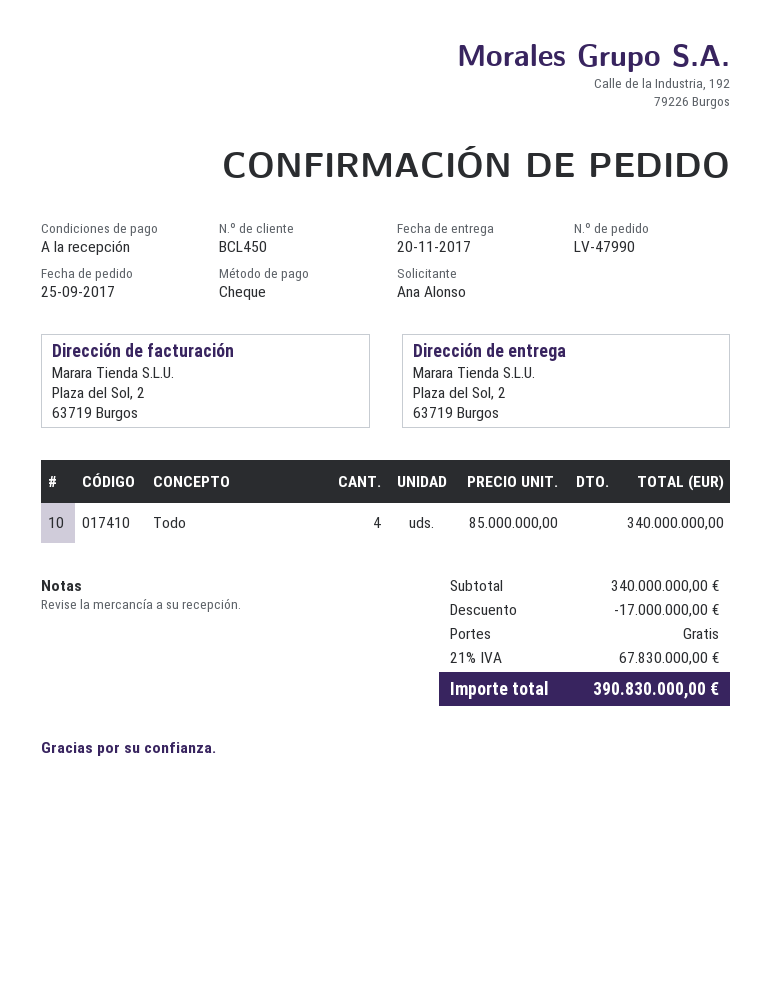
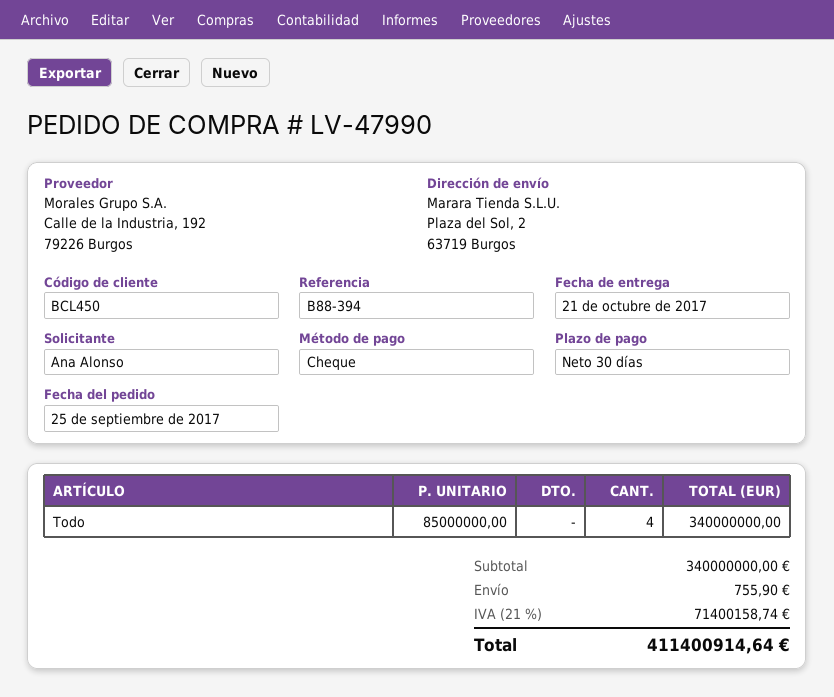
delivery date: 2017-11-20 -> 2017-10-21
payment terms: on receipt -> 30 days
discount: 17000000.00 -> none
shipping: 0.00 -> 755.90
tax: 21% = 67830000.00 -> 21% = 71400158.74
total: 390830000.00 -> 411400914.64

